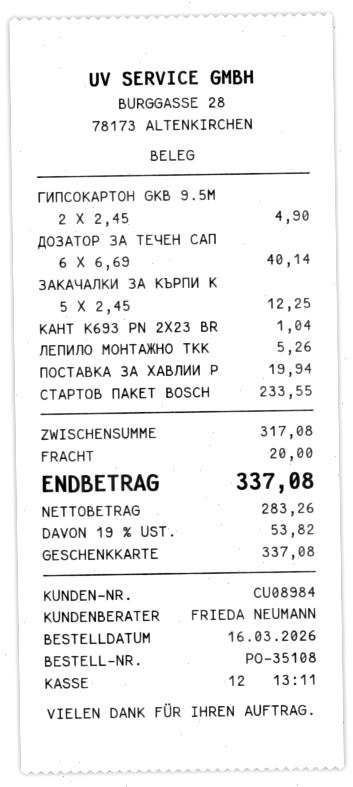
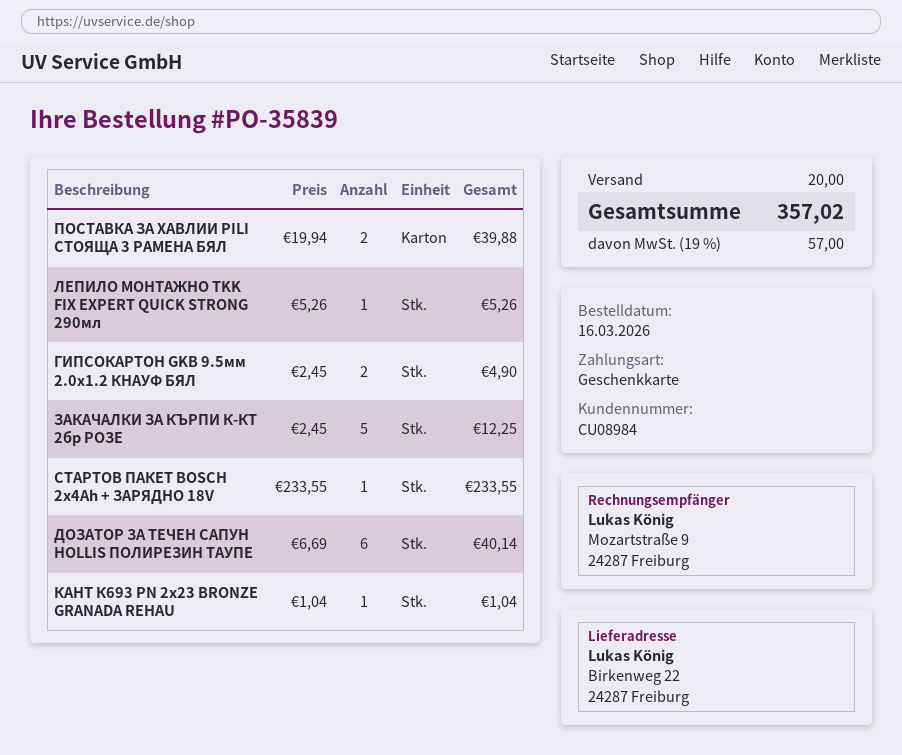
order number: PO-35108 -> PO-35839
ПОСТАВКА ЗА ХАВЛИИ P: 1 x 19.94 = 19.94 -> 2 x 19.94 = 39.88
tax: 19% = 53.82 -> 19% = 57.00
total: 337.08 -> 357.02

